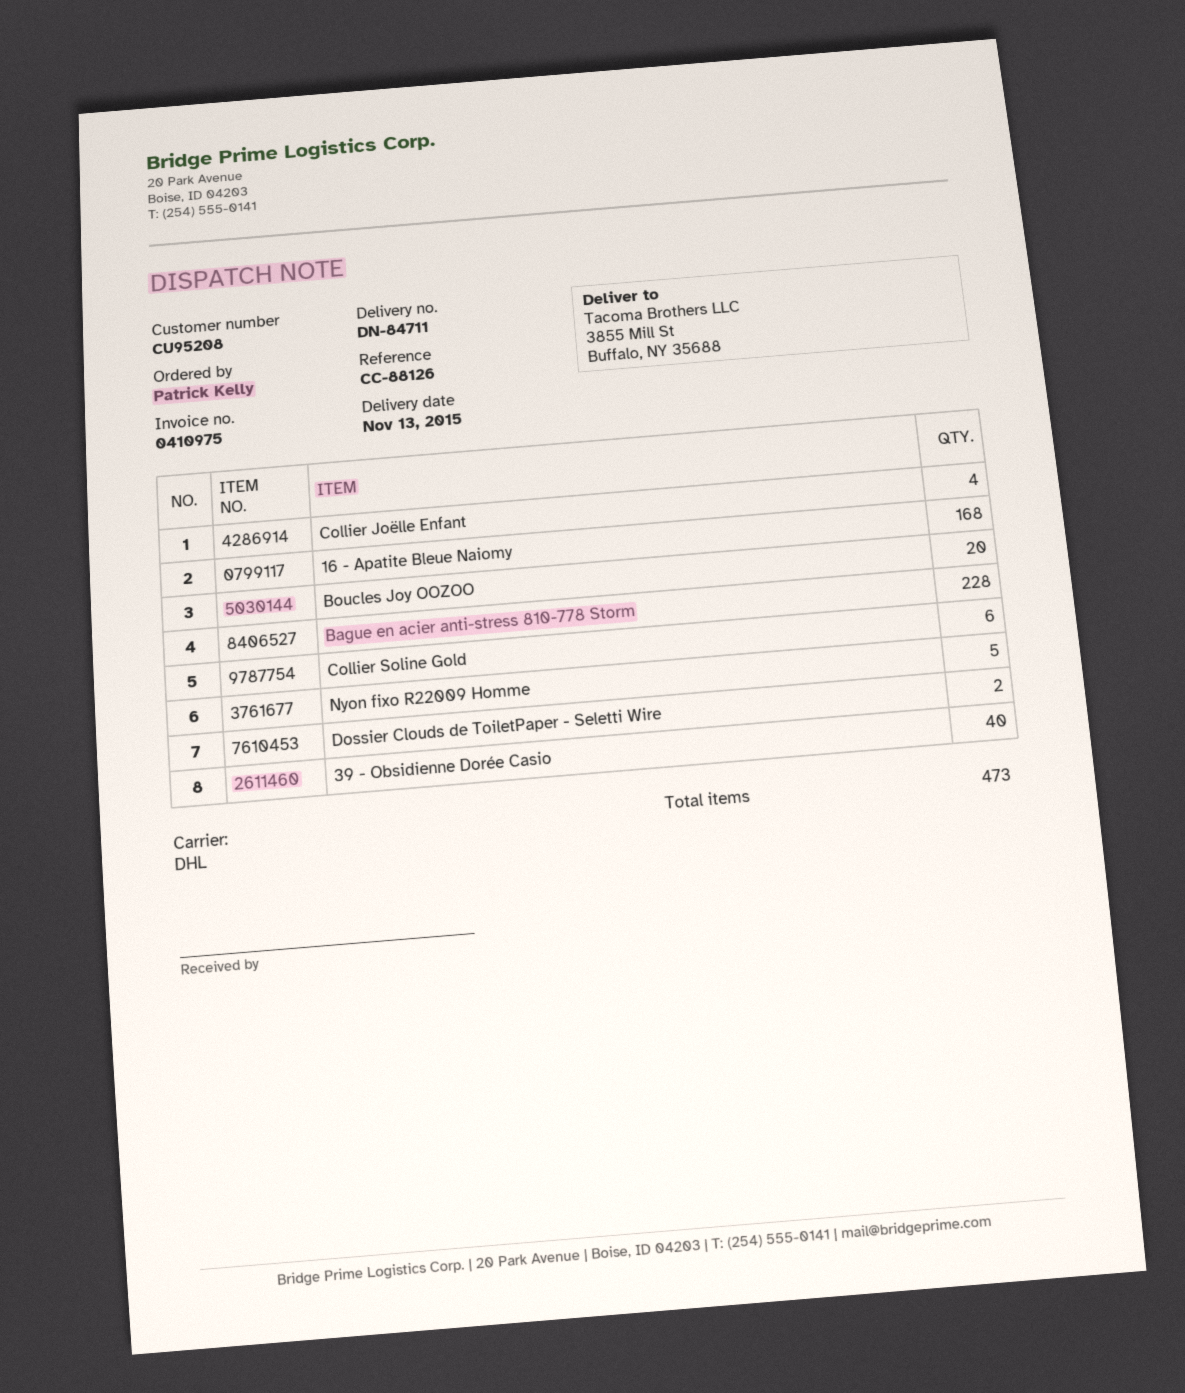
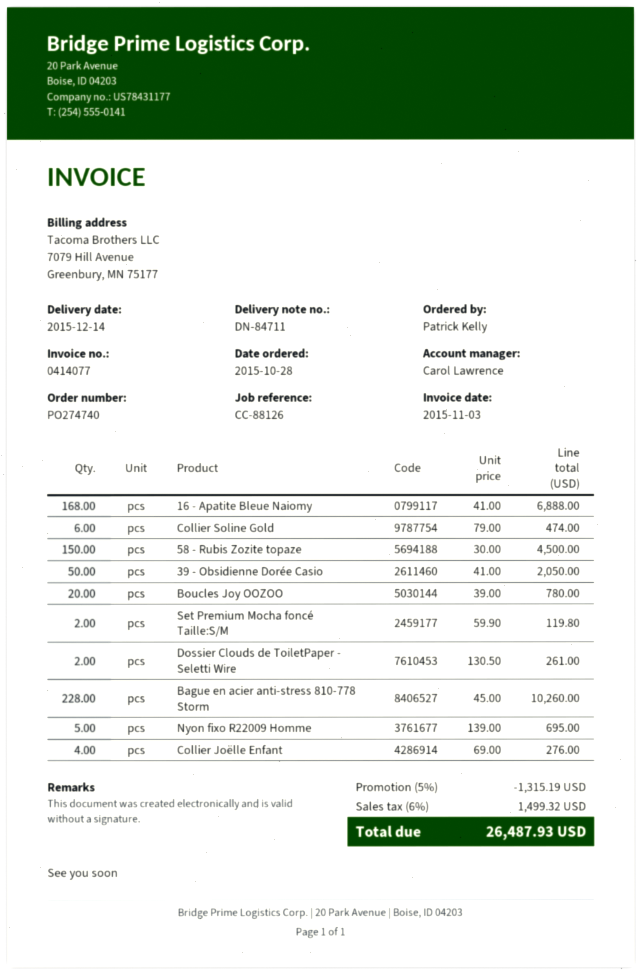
delivery date: 2015-11-13 -> 2015-12-14
invoice number: 0410975 -> 0414077
39 - Obsidienne Dorée Casio: 40 -> 50
58 - Rubis Zozite topaze: none -> 150
Set Premium Mocha foncé Taille:S/M: none -> 2

